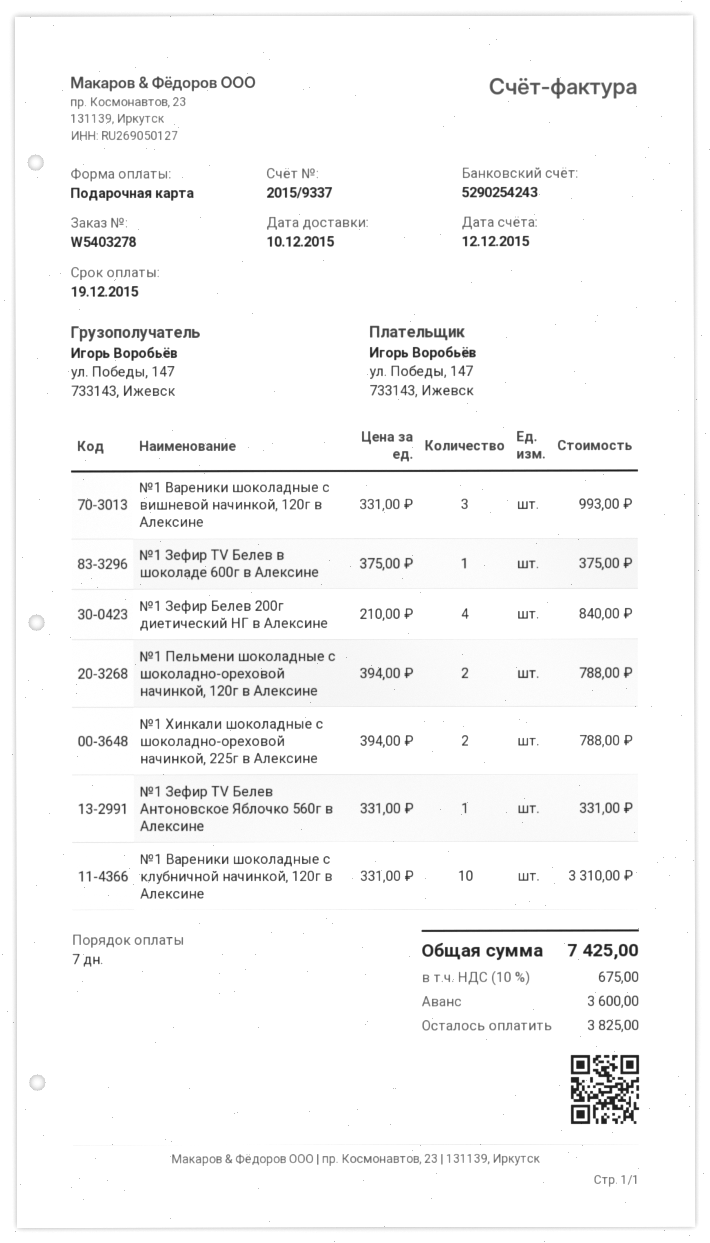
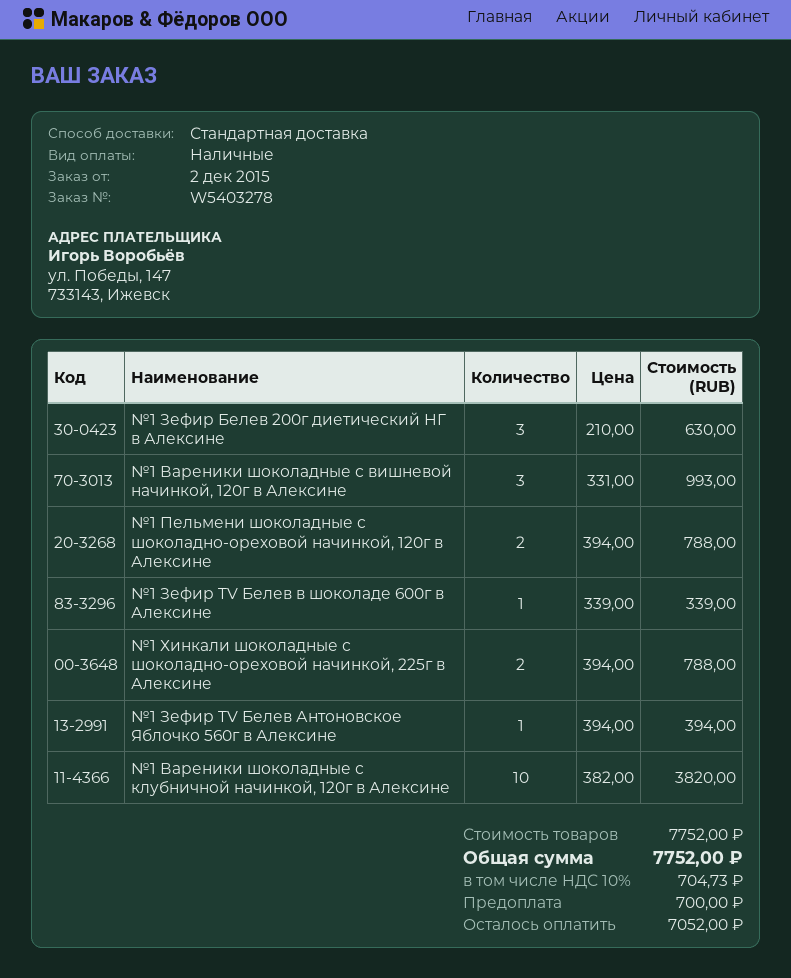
payment method: gift card -> cash
№1 Зефир TV Белев в шоколаде 600г в Алексине: 1 x 375.00 = 375.00 -> 1 x 339.00 = 339.00
№1 Зефир Белев 200г диетический НГ в Алексине: 4 x 210.00 = 840.00 -> 3 x 210.00 = 630.00
№1 Зефир TV Белев Антоновское Яблочко 560г в Алексине: 1 x 331.00 = 331.00 -> 1 x 394.00 = 394.00
№1 Вареники шоколадные с клубничной начинкой, 120г в Алексине: 10 x 331.00 = 3310.00 -> 10 x 382.00 = 3820.00
tax: 10% = 675.00 -> 10% = 704.73
total: 7425.00 -> 7752.00
deposit: 3600.00 -> 700.00
balance: 3825.00 -> 7052.00

